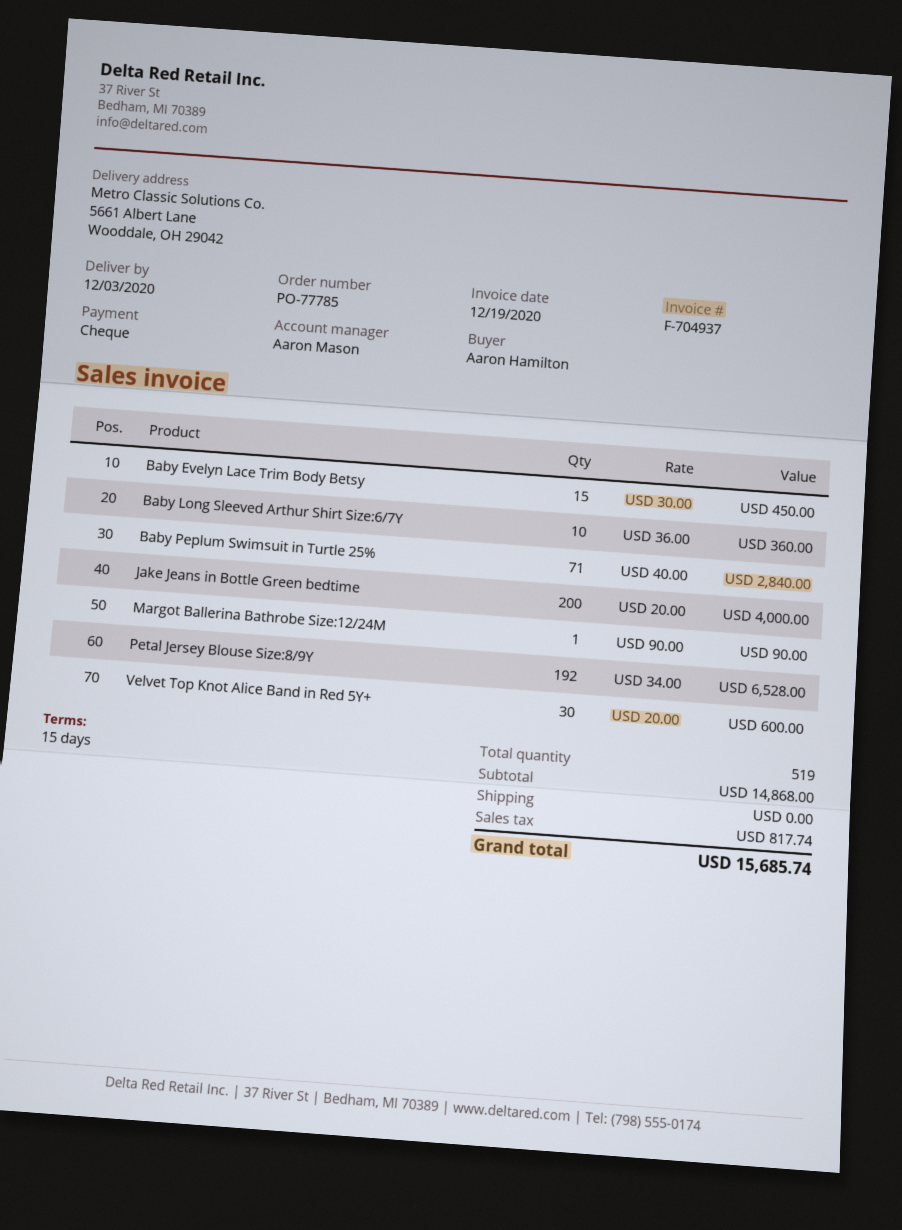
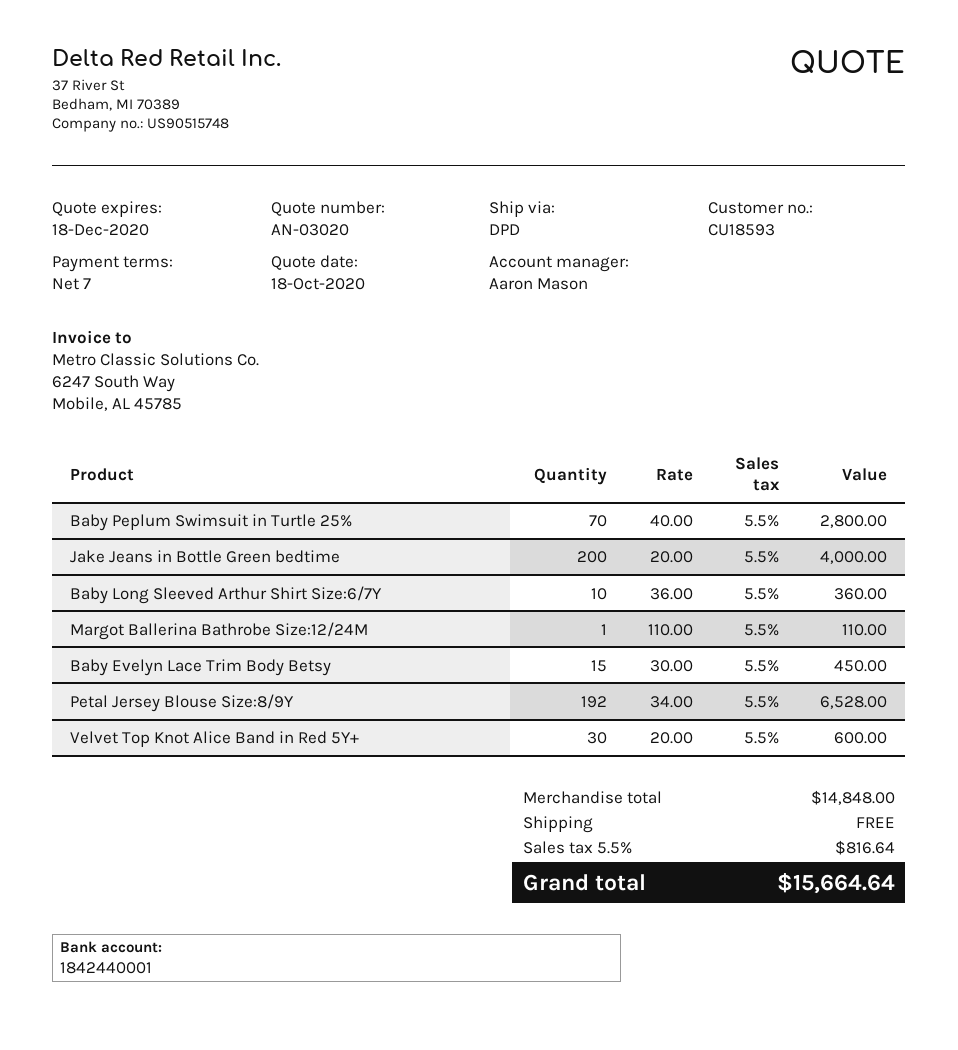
payment terms: 15 days -> 7 days
Baby Peplum Swimsuit in Turtle 25%: 71 x 40.00 = 2840.00 -> 70 x 40.00 = 2800.00
Margot Ballerina Bathrobe Size:12/24M: 1 x 90.00 = 90.00 -> 1 x 110.00 = 110.00
subtotal: 14868.00 -> 14848.00
tax: 817.74 -> 816.64
total: 15685.74 -> 15664.64

